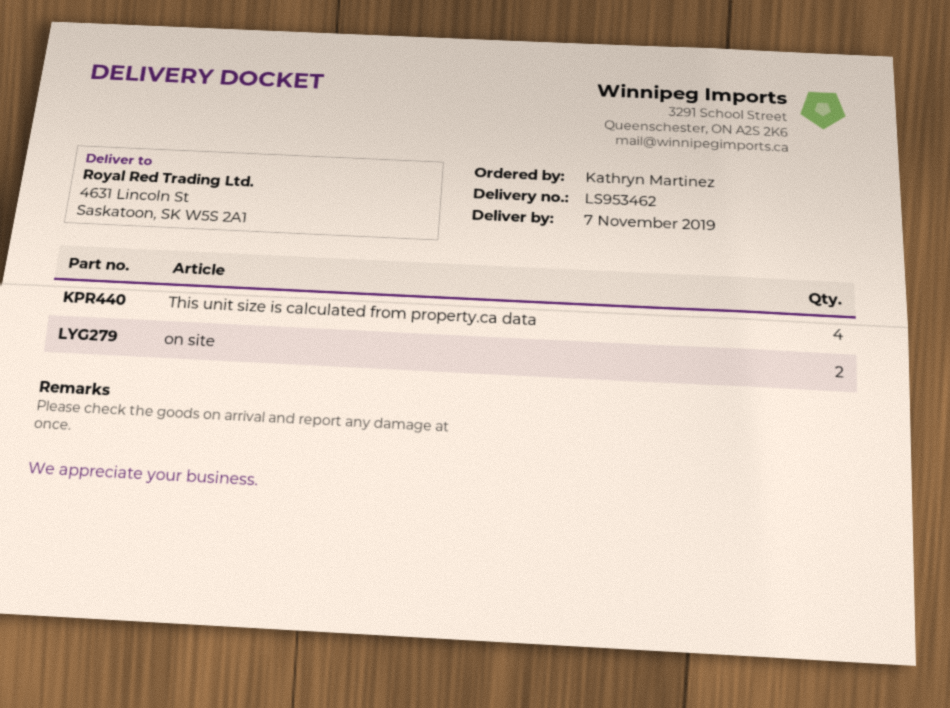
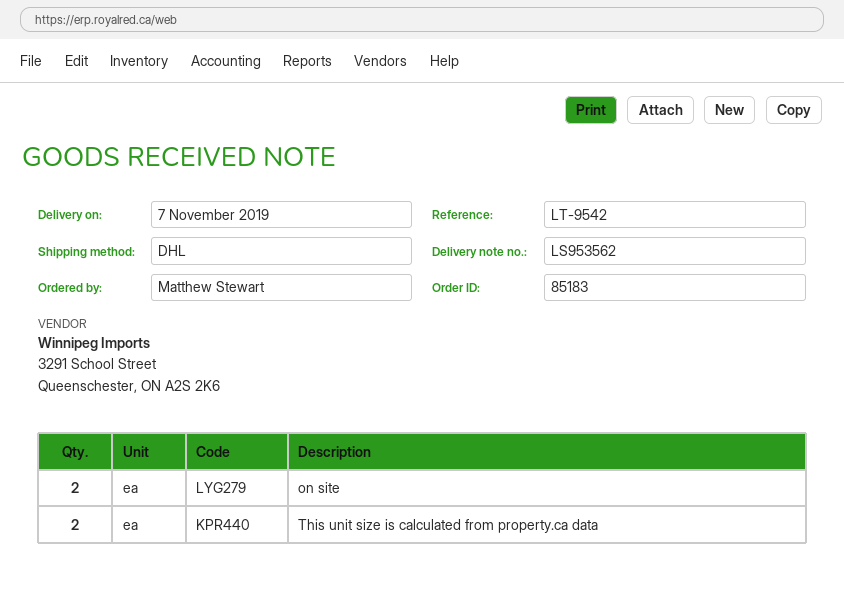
delivery note number: LS953462 -> LS953562
ordered by: Kathryn Martinez -> Matthew Stewart
This unit size is calculated from property.ca data: 4 -> 2

